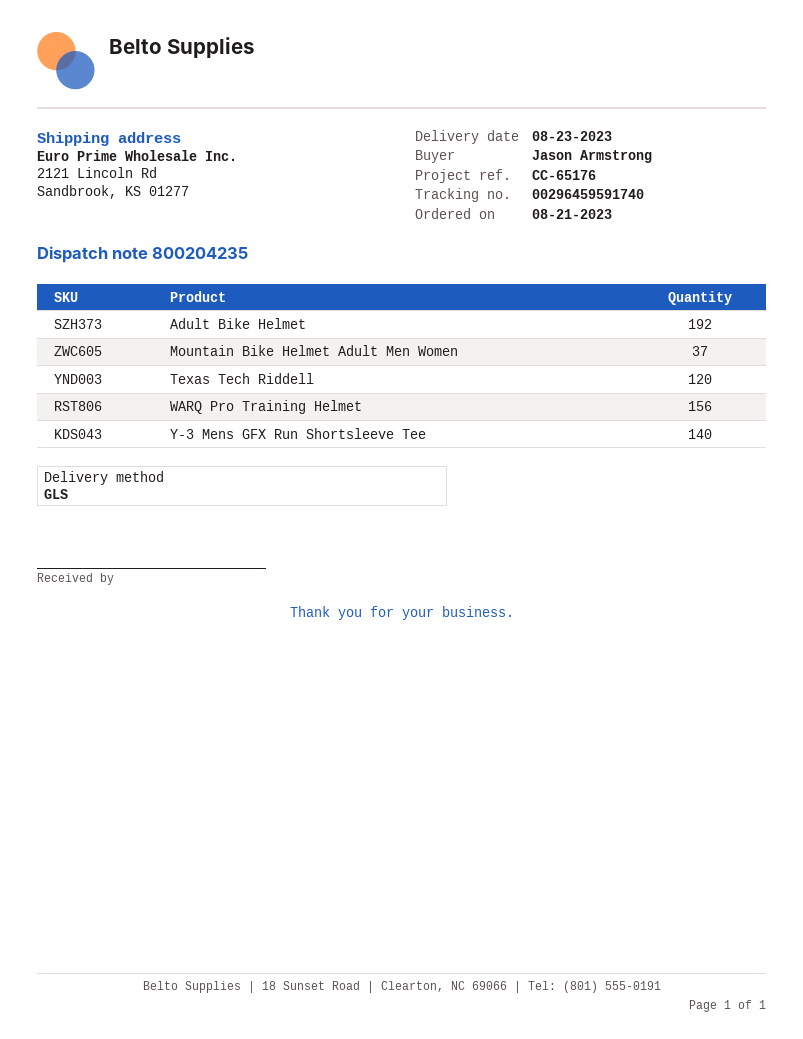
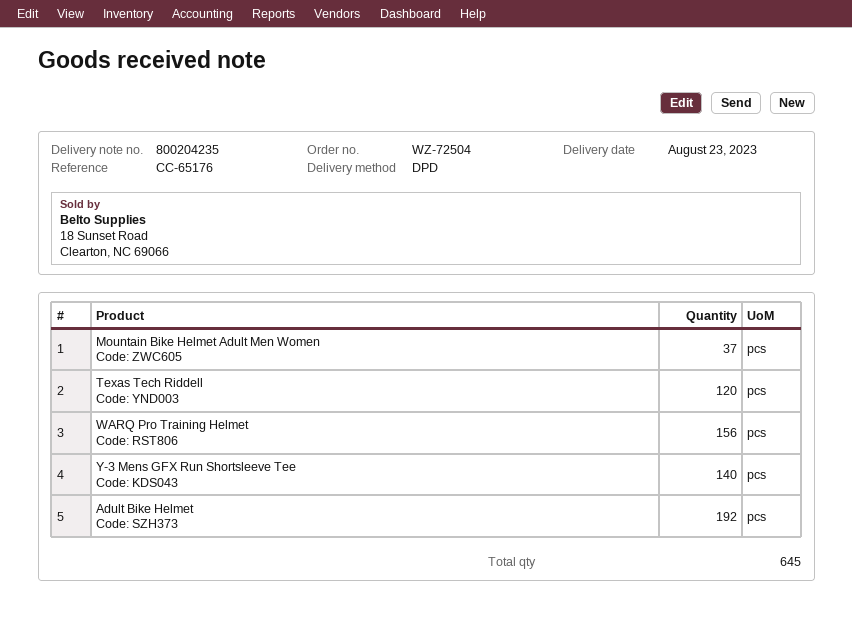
shipping method: GLS -> DPD

